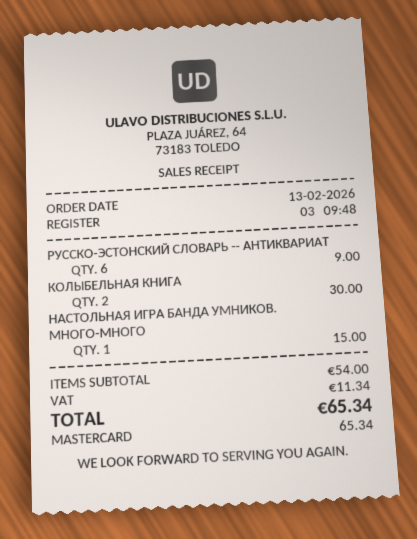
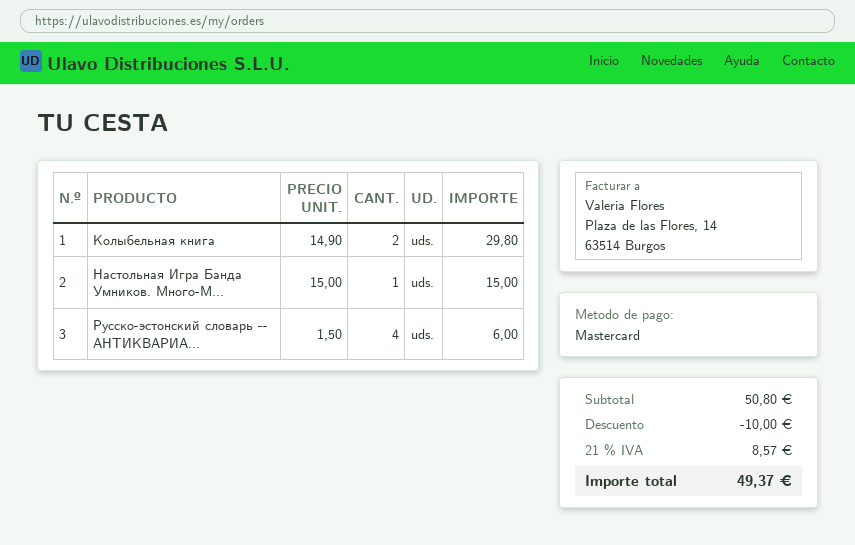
РУССКО-ЭСТОНСКИЙ СЛОВАРЬ -- АНТИКВАРИАТ: 6 for 9.00 -> 4 for 6.00
КОЛЫБЕЛЬНАЯ КНИГА: 2 for 30.00 -> 2 for 29.80
subtotal: 54.00 -> 50.80
discount: none -> 10.00
tax: 11.34 -> 8.57
total: 65.34 -> 49.37

